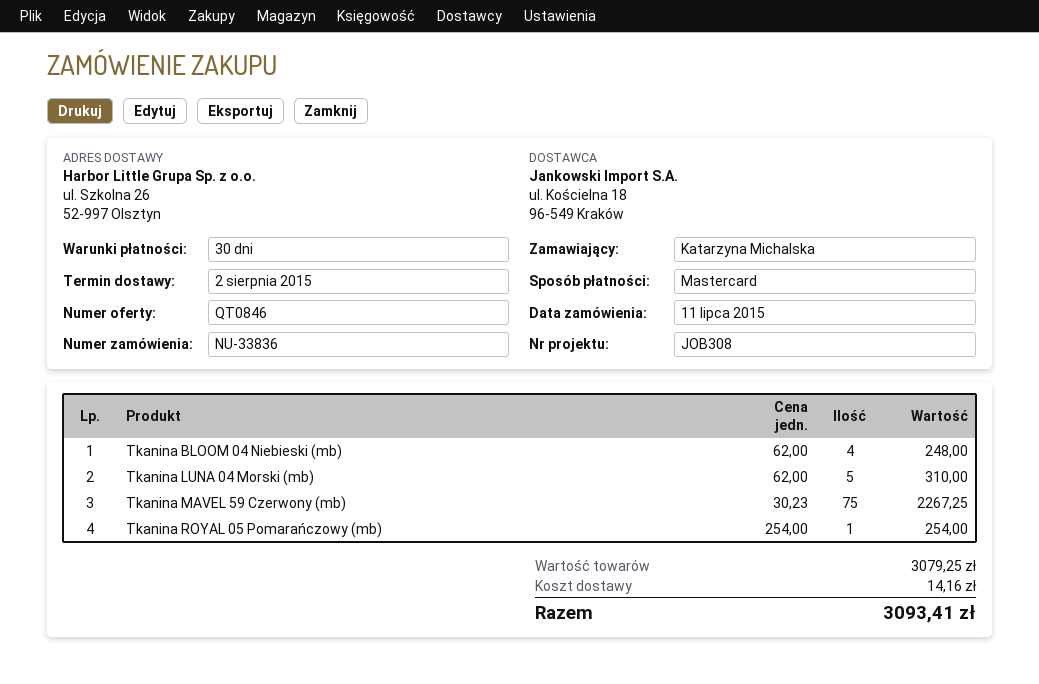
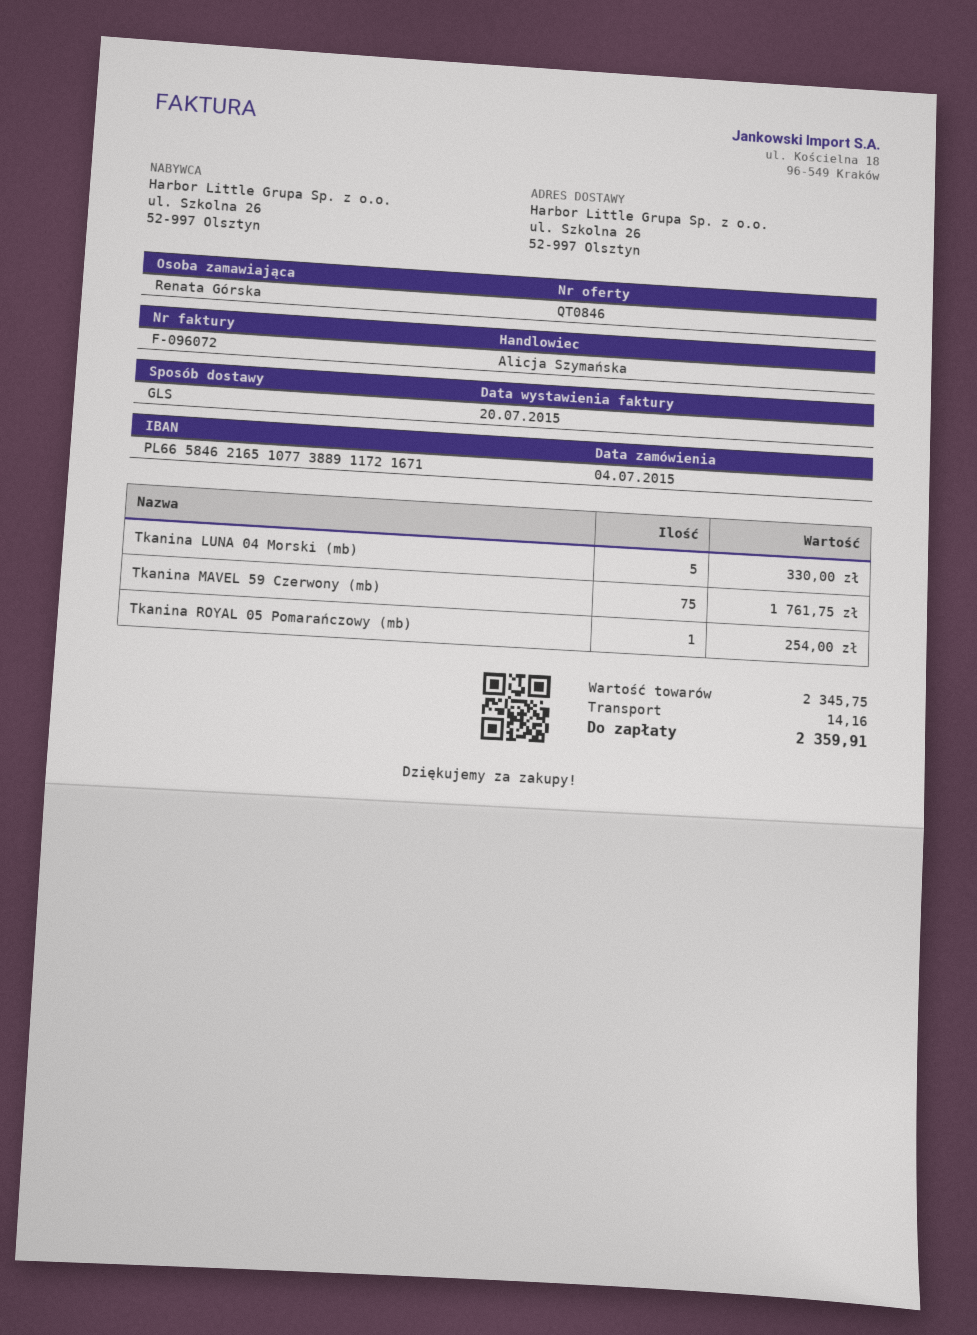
order date: 2015-07-11 -> 2015-07-04
ordered by: Katarzyna Michalska -> Renata Górska
Tkanina BLOOM 04 Niebieski (mb): 4 for 248.00 -> none
Tkanina LUNA 04 Morski (mb): 5 for 310.00 -> 5 for 330.00
Tkanina MAVEL 59 Czerwony (mb): 75 for 2267.25 -> 75 for 1761.75
subtotal: 3079.25 -> 2345.75
total: 3093.41 -> 2359.91

